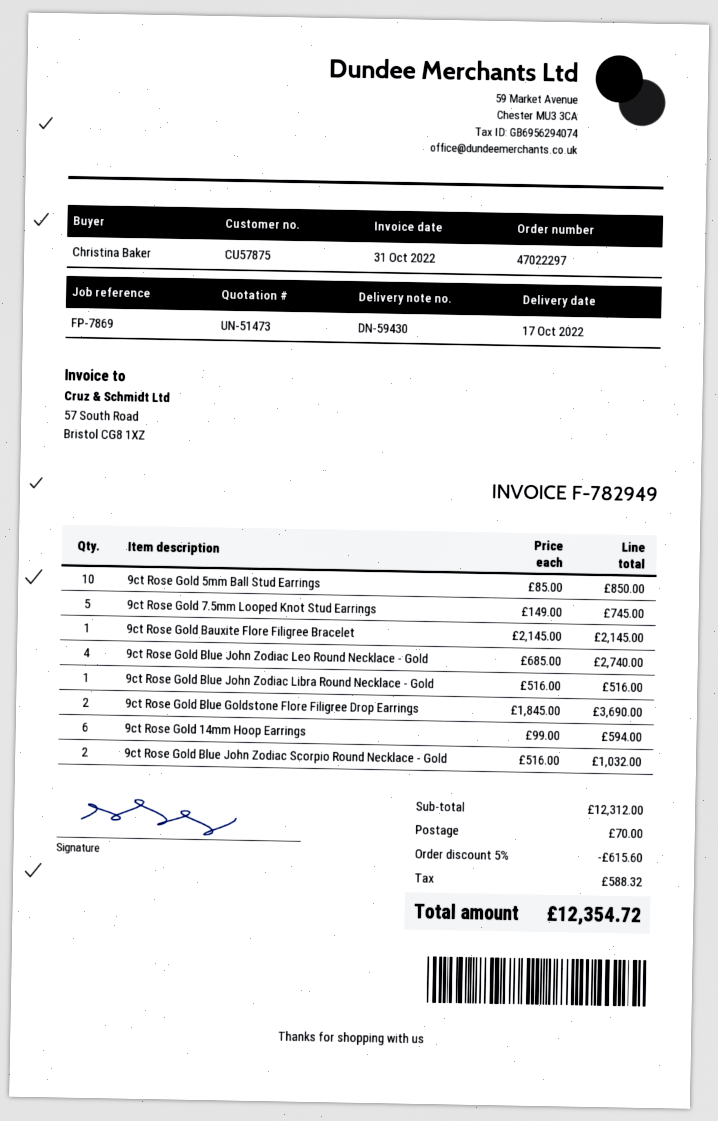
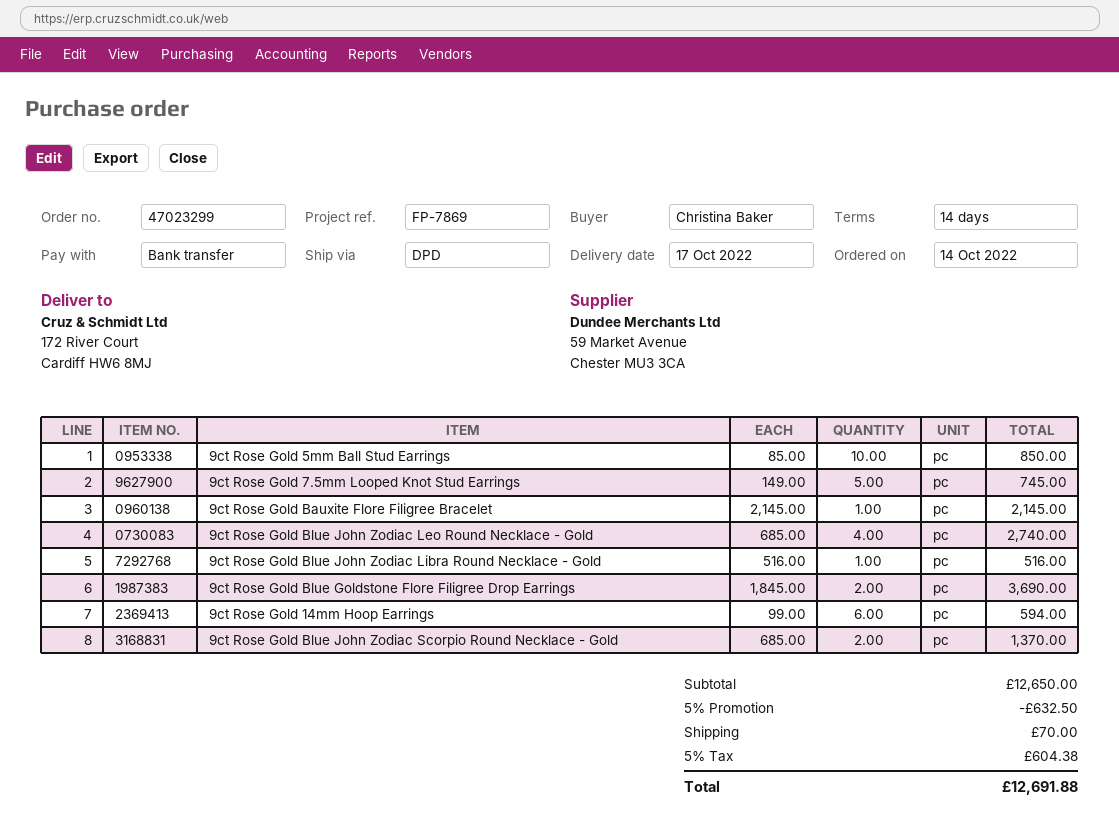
order number: 47022297 -> 47023299
9ct Rose Gold Blue John Zodiac Scorpio Round Necklace - Gold: 2 x 516.00 = 1032.00 -> 2 x 685.00 = 1370.00
subtotal: 12312.00 -> 12650.00
discount: 5% = 615.60 -> 5% = 632.50
tax: 588.32 -> 604.38
total: 12354.72 -> 12691.88

